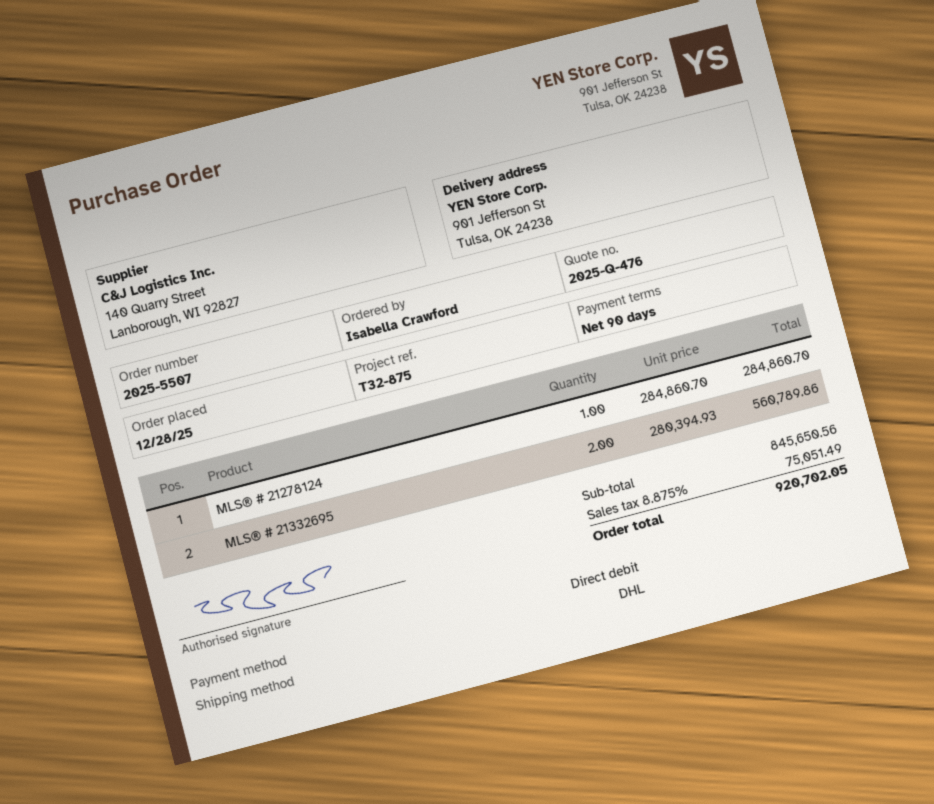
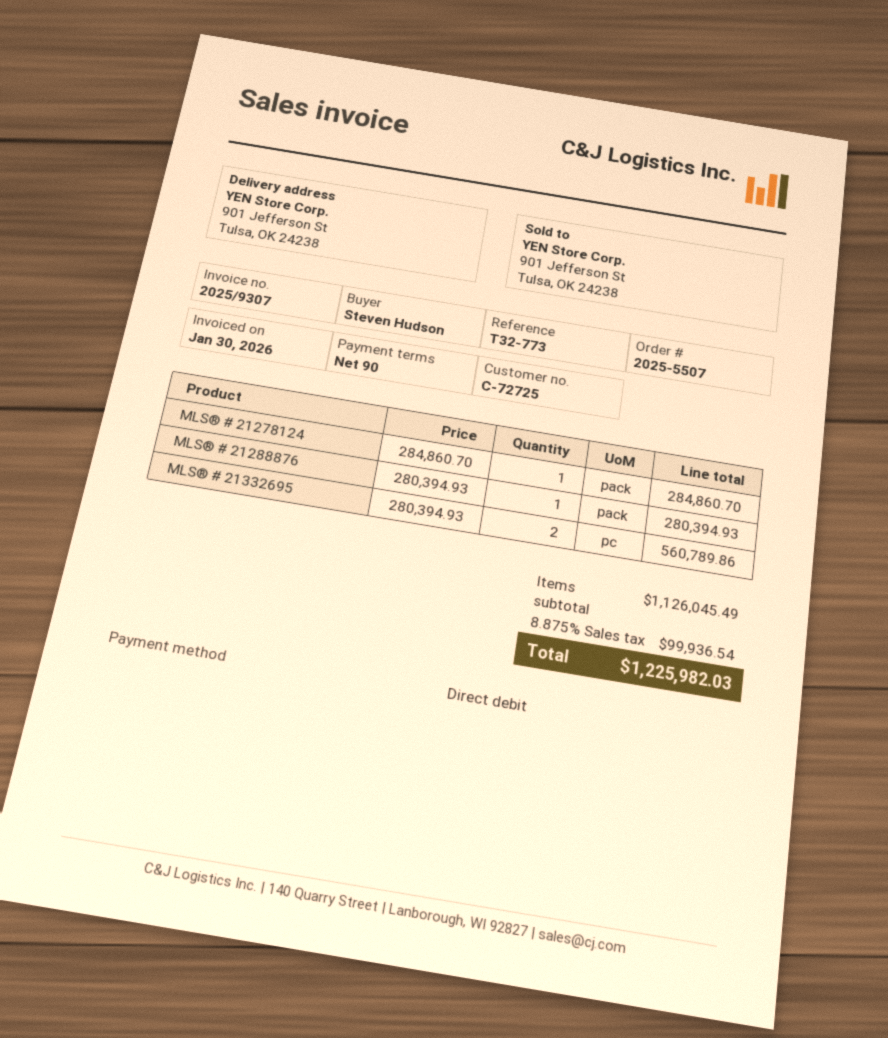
reference: T32-875 -> T32-773
ordered by: Isabella Crawford -> Steven Hudson
MLS® # 21288876: none -> 1 x 280394.93 = 280394.93
subtotal: 845650.56 -> 1126045.49
tax: 8.875% = 75051.49 -> 8.875% = 99936.54
total: 920702.05 -> 1225982.03

